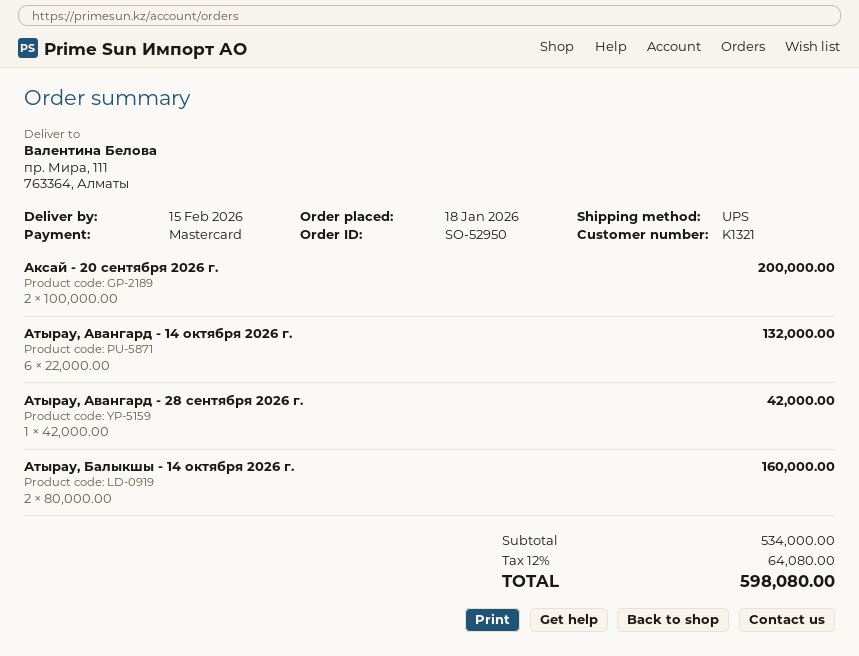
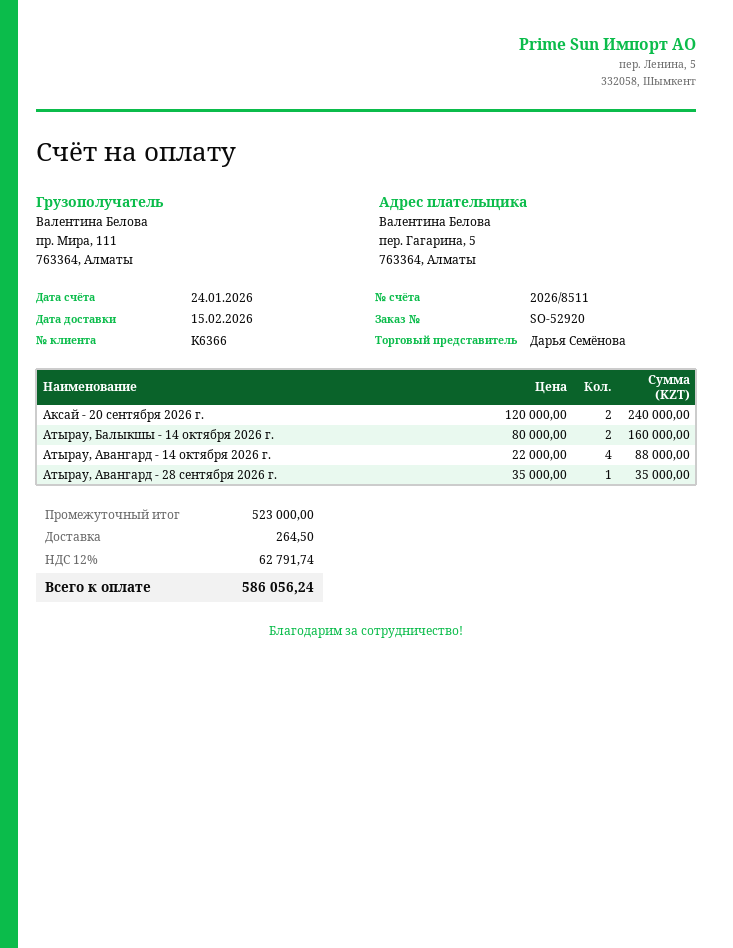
order number: SO-52950 -> SO-52920
customer number: K1321 -> K6366
Аксай - 20 сентября 2026 г.: 2 x 100000.00 = 200000.00 -> 2 x 120000.00 = 240000.00
Атырау, Авангард - 14 октября 2026 г.: 6 x 22000.00 = 132000.00 -> 4 x 22000.00 = 88000.00
Атырау, Авангард - 28 сентября 2026 г.: 1 x 42000.00 = 42000.00 -> 1 x 35000.00 = 35000.00
subtotal: 534000.00 -> 523000.00
shipping: none -> 264.50
tax: 12% = 64080.00 -> 12% = 62791.74
total: 598080.00 -> 586056.24

